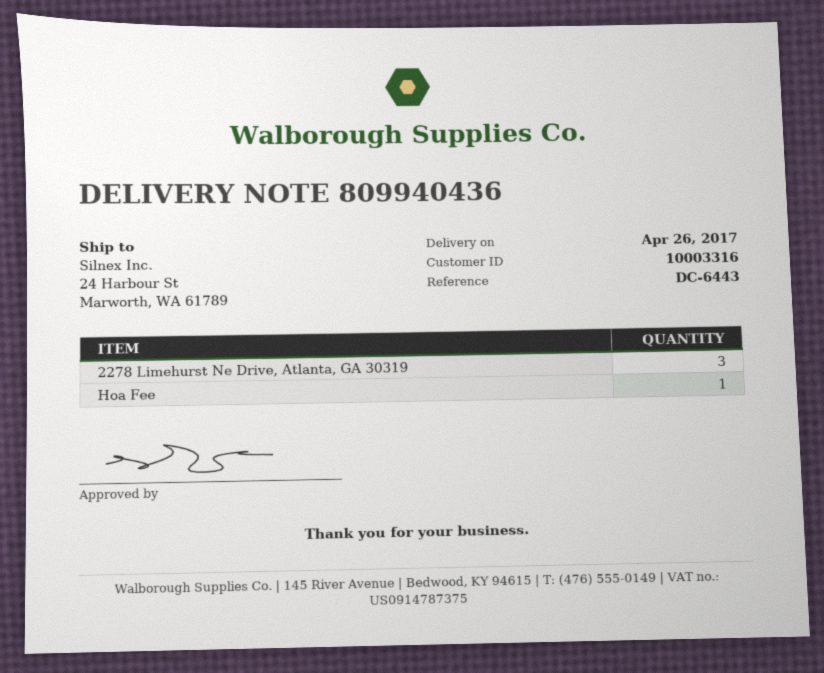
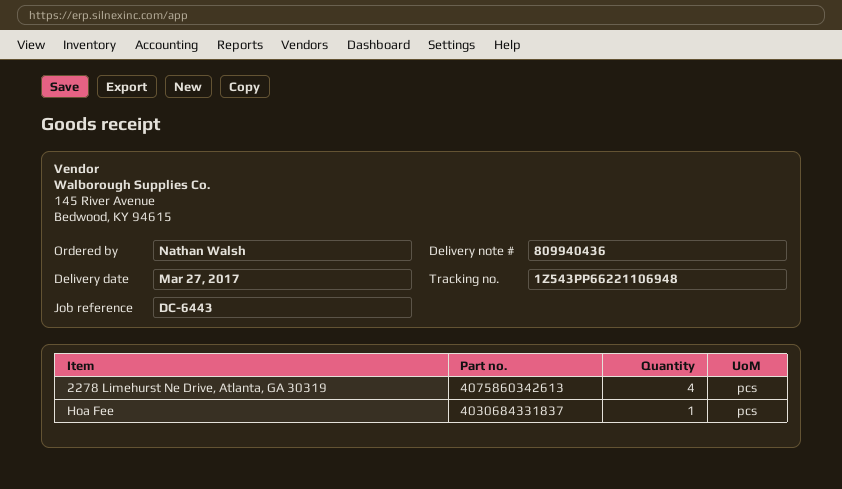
delivery date: 2017-04-26 -> 2017-03-27
2278 Limehurst Ne Drive, Atlanta, GA 30319: 3 -> 4

